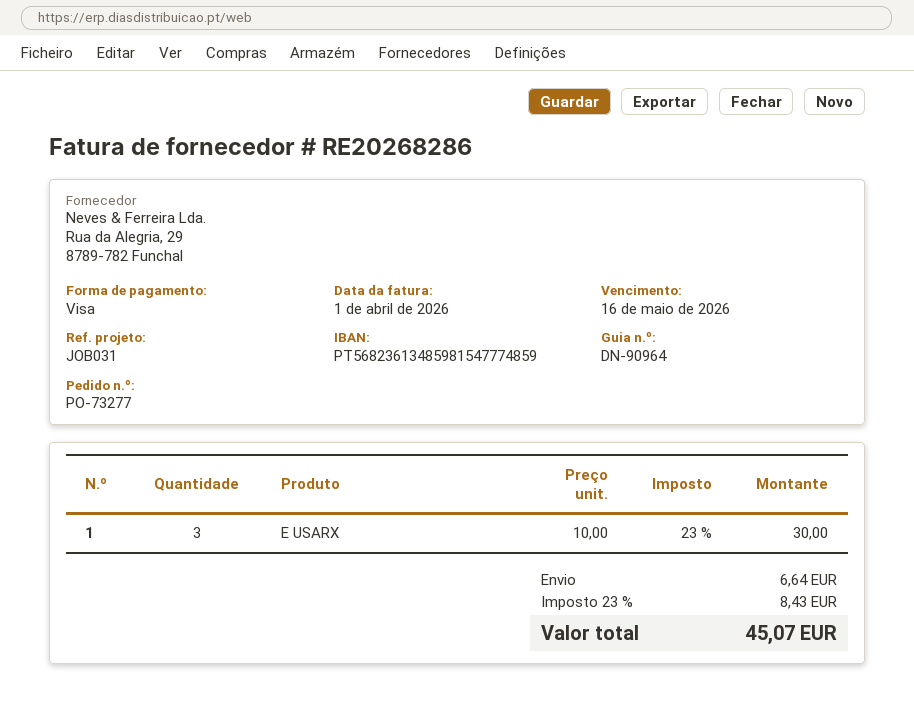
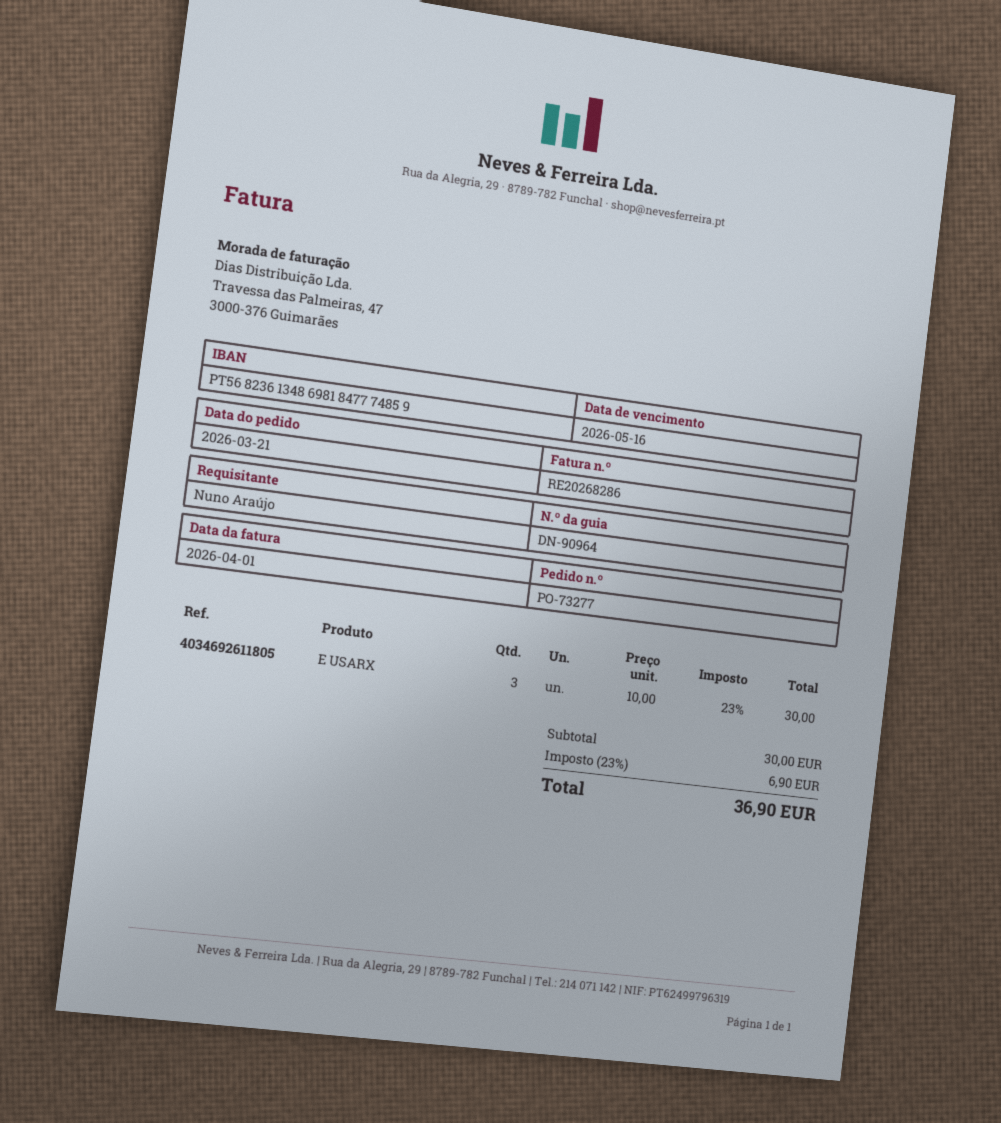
bank account: PT56823613485981547774859 -> PT56823613486981847774859
shipping: 6.64 -> none
tax: 23% = 8.43 -> 23% = 6.90
total: 45.07 -> 36.90

